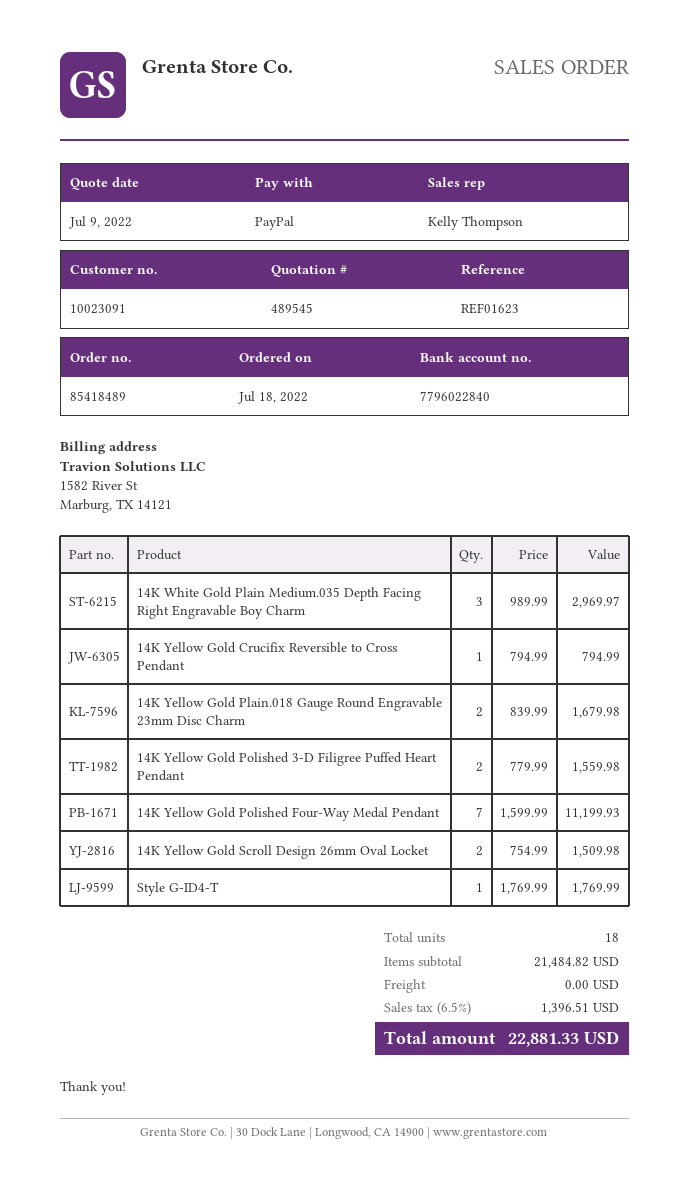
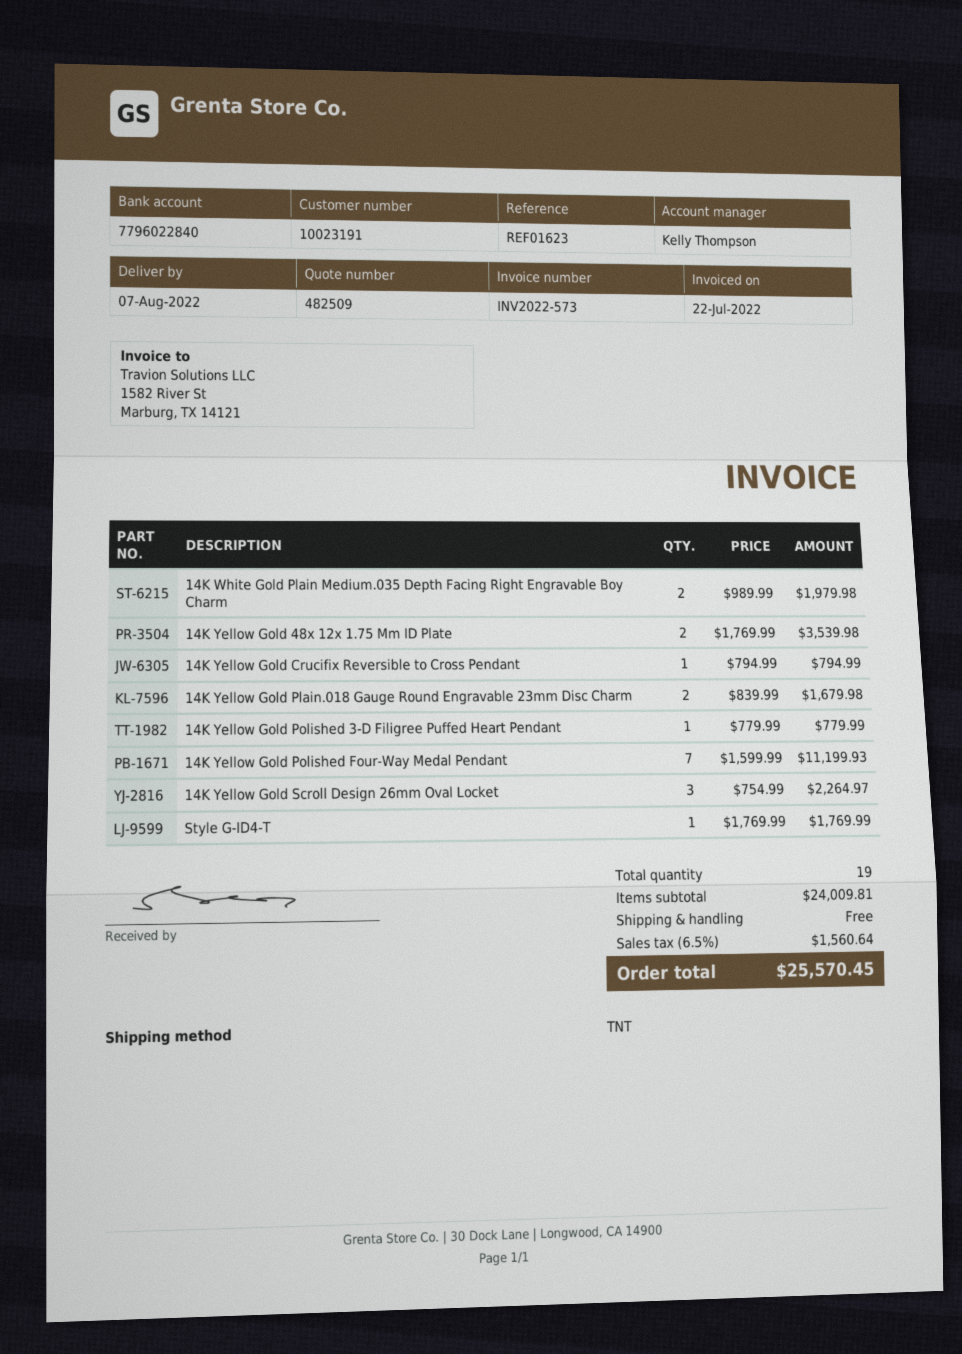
quote number: 489545 -> 482509
customer number: 10023091 -> 10023191
14K White Gold Plain Medium.035 Depth Facing Right Engravable Boy Charm: 3 x 989.99 = 2969.97 -> 2 x 989.99 = 1979.98
14K Yellow Gold Polished 3-D Filigree Puffed Heart Pendant: 2 x 779.99 = 1559.98 -> 1 x 779.99 = 779.99
14K Yellow Gold Scroll Design 26mm Oval Locket: 2 x 754.99 = 1509.98 -> 3 x 754.99 = 2264.97
14K Yellow Gold 48x 12x 1.75 Mm ID Plate: none -> 2 x 1769.99 = 3539.98
total quantity: 18 -> 19
subtotal: 21484.82 -> 24009.81
tax: 6.5% = 1396.51 -> 6.5% = 1560.64
total: 22881.33 -> 25570.45

